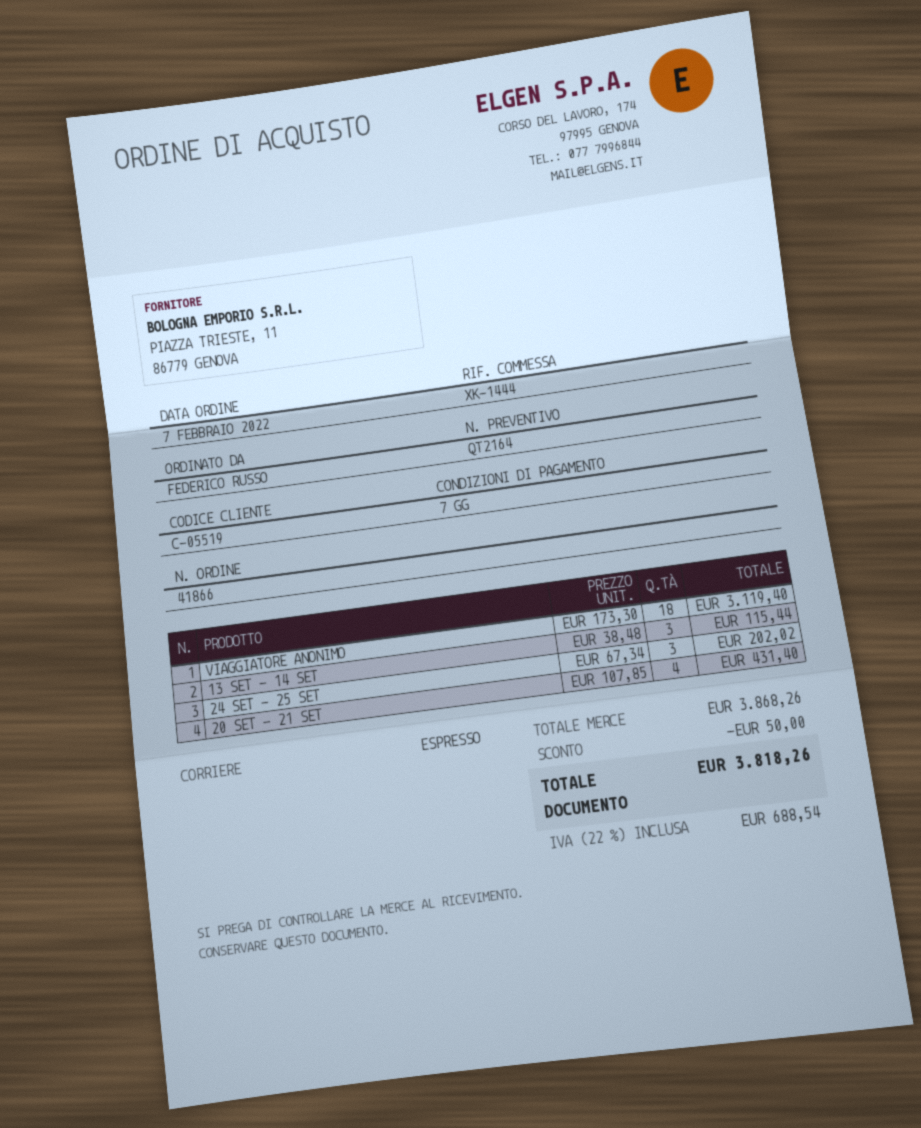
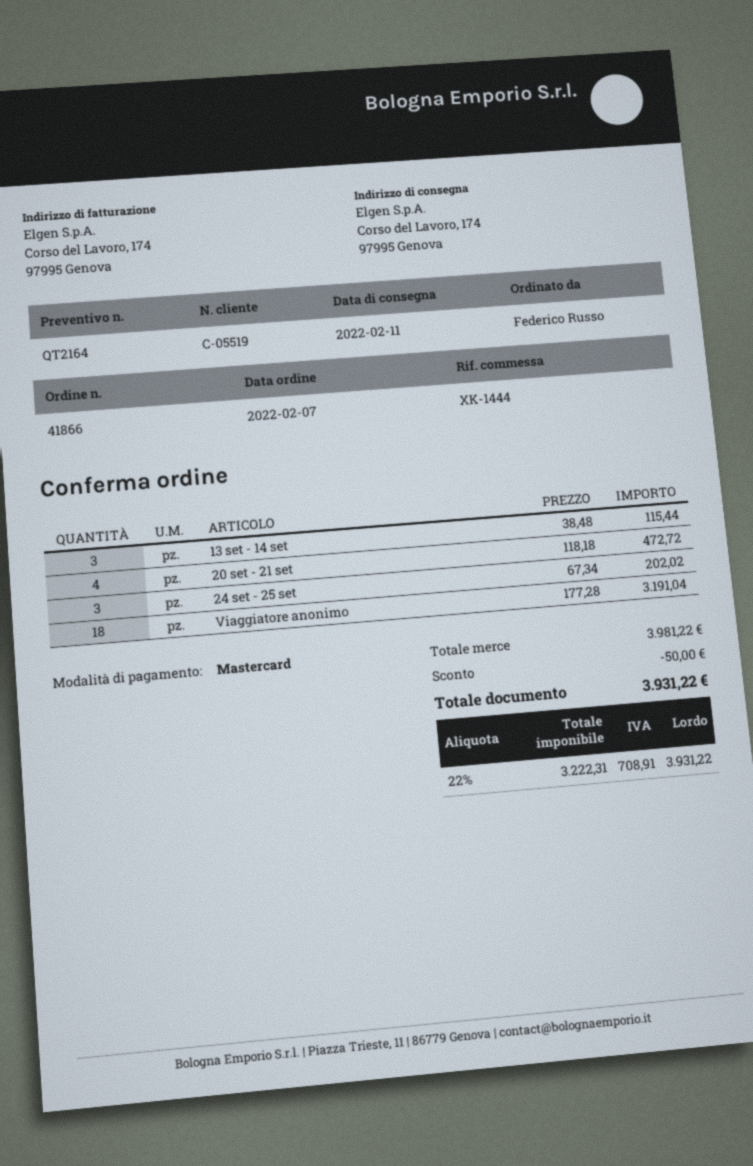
VIAGGIATORE ANONIMO: 18 x 173.30 = 3119.40 -> 18 x 177.28 = 3191.04
20 SET - 21 SET: 4 x 107.85 = 431.40 -> 4 x 118.18 = 472.72
subtotal: 3868.26 -> 3981.22
tax: 22% = 688.54 -> 22% = 708.91
total: 3818.26 -> 3931.22

